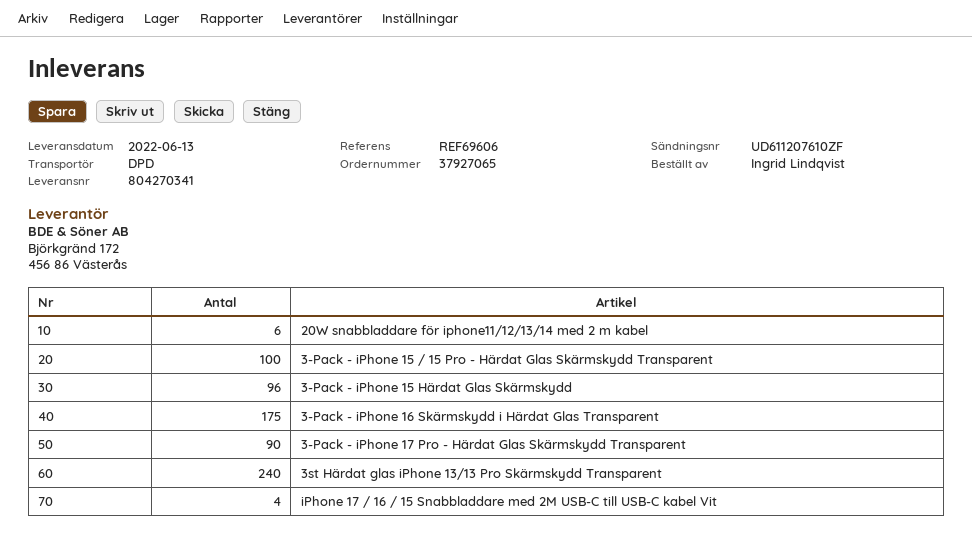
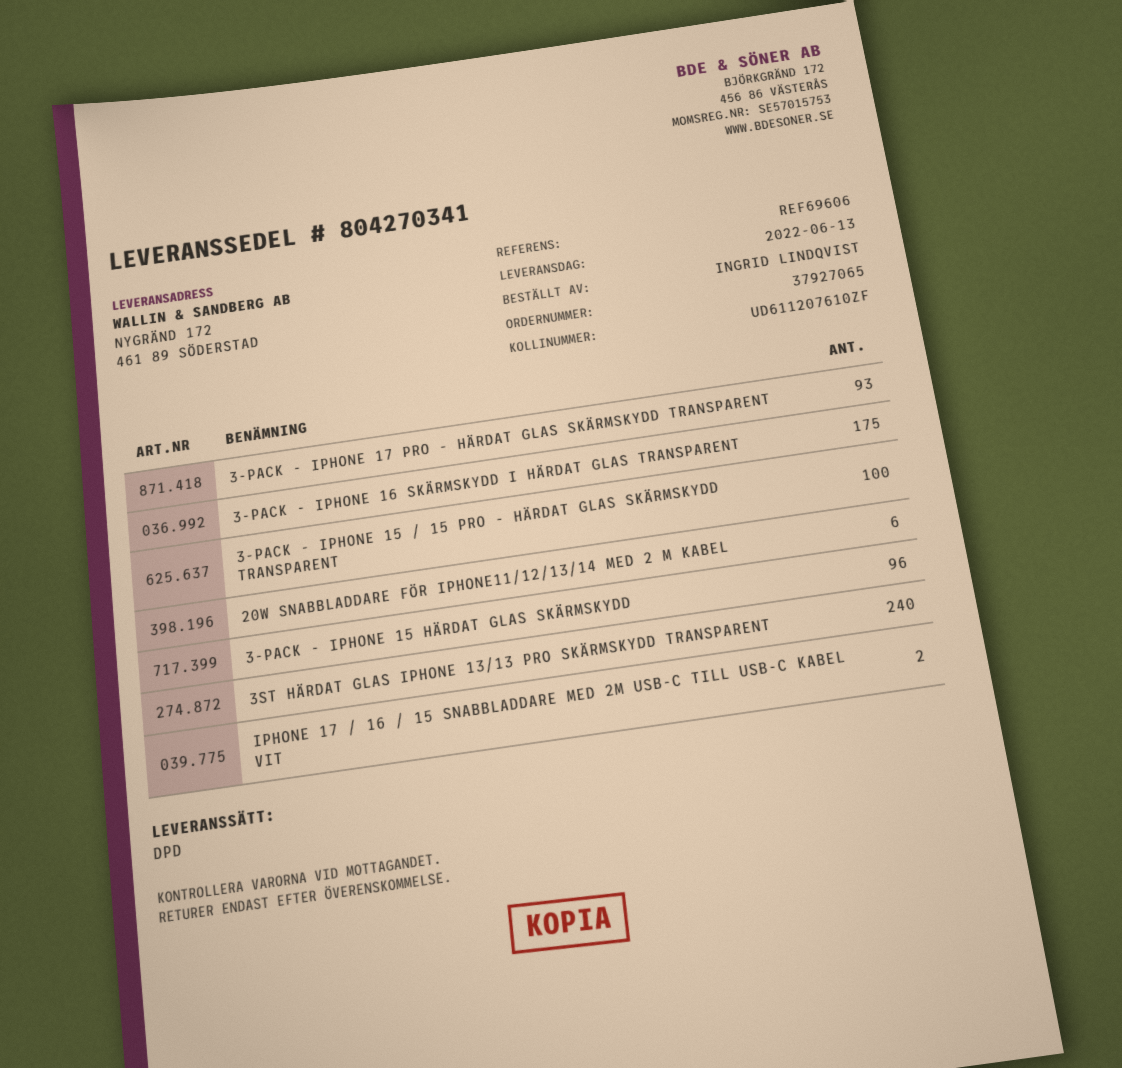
3-Pack - iPhone 17 Pro - Härdat Glas Skärmskydd Transparent: 90 -> 93
iPhone 17 / 16 / 15 Snabbladdare med 2M USB-C till USB-C kabel Vit: 4 -> 2

